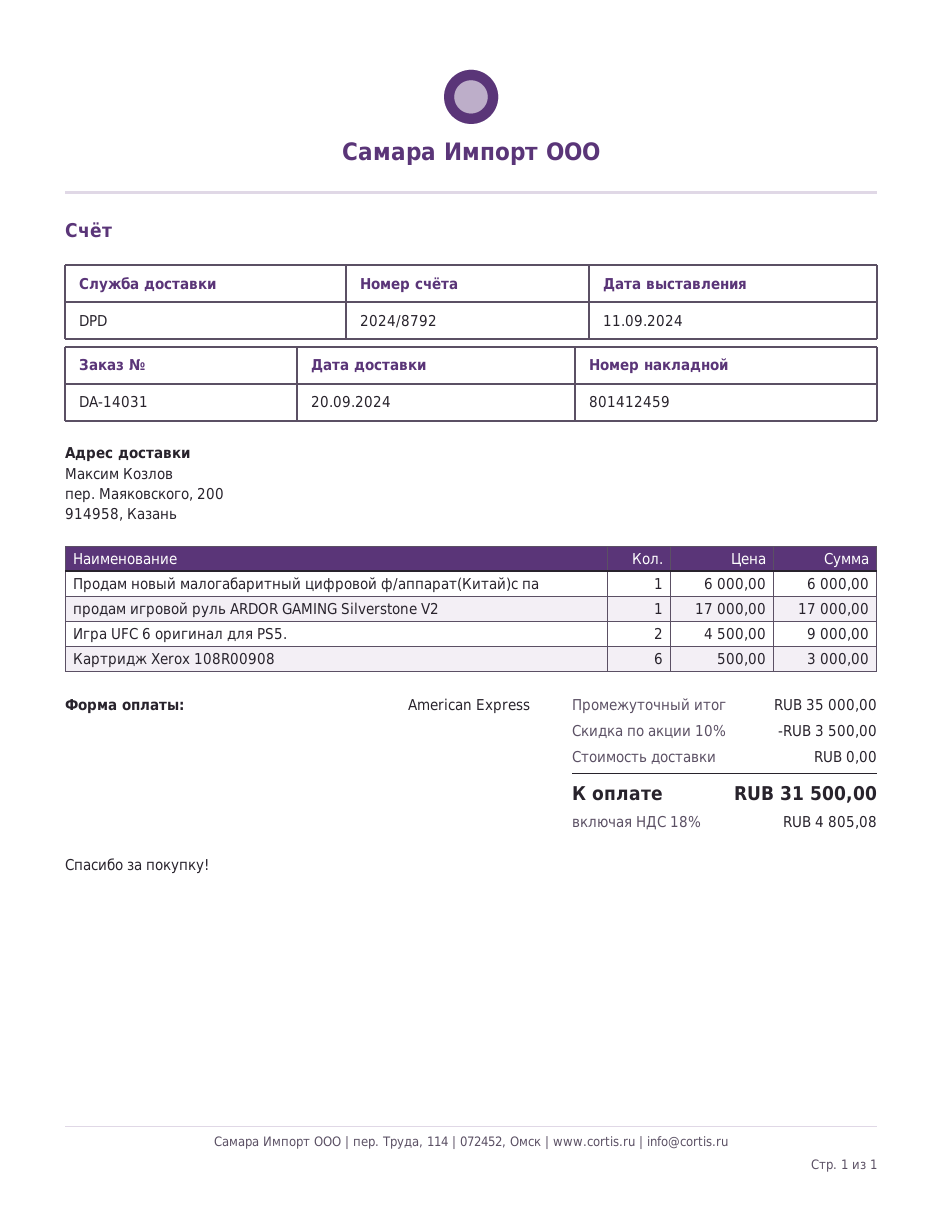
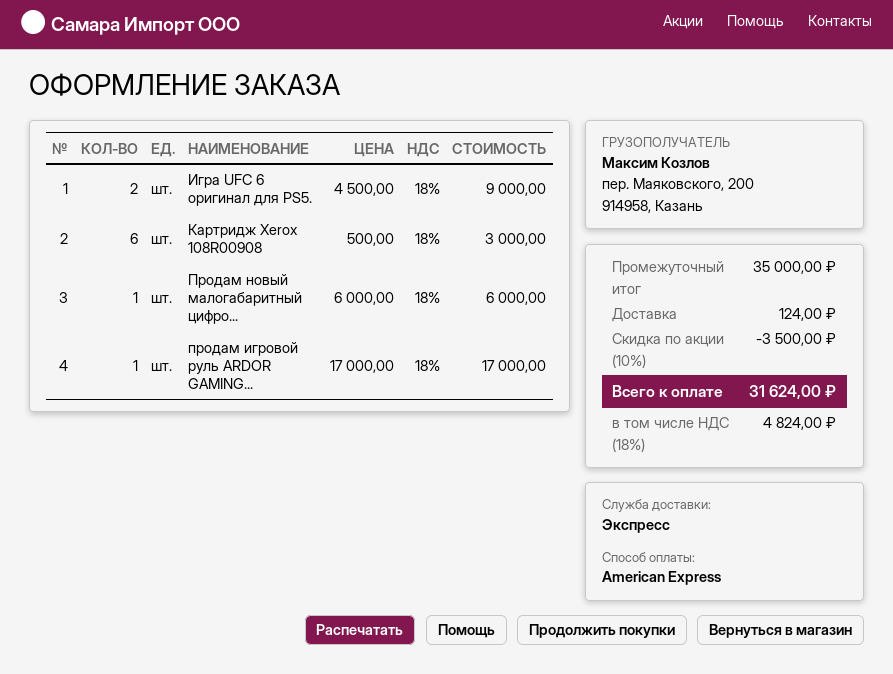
shipping method: DPD -> express
shipping: 0.00 -> 124.00
tax: 18% = 4805.08 -> 18% = 4824.00
total: 31500.00 -> 31624.00

